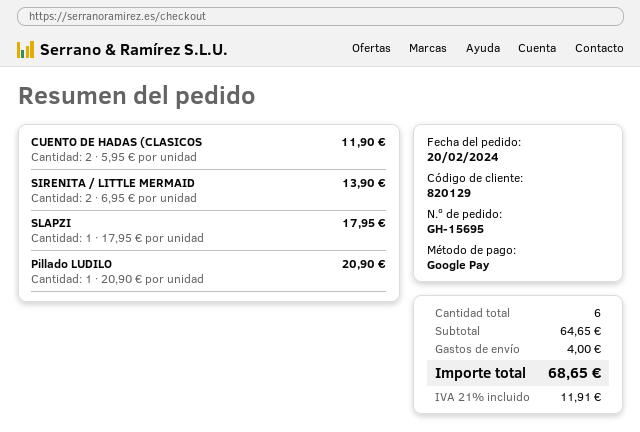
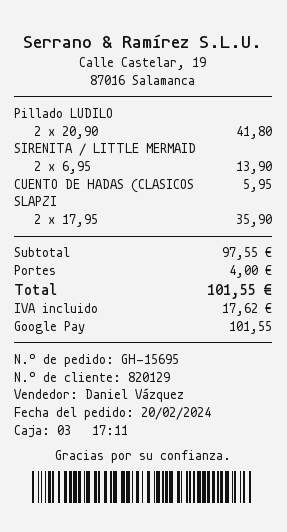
CUENTO DE HADAS (CLASICOS: 2 x 5.95 = 11.90 -> 1 x 5.95 = 5.95
SLAPZI: 1 x 17.95 = 17.95 -> 2 x 17.95 = 35.90
Pillado LUDILO: 1 x 20.90 = 20.90 -> 2 x 20.90 = 41.80
subtotal: 64.65 -> 97.55
tax: 11.91 -> 17.62
total: 68.65 -> 101.55

